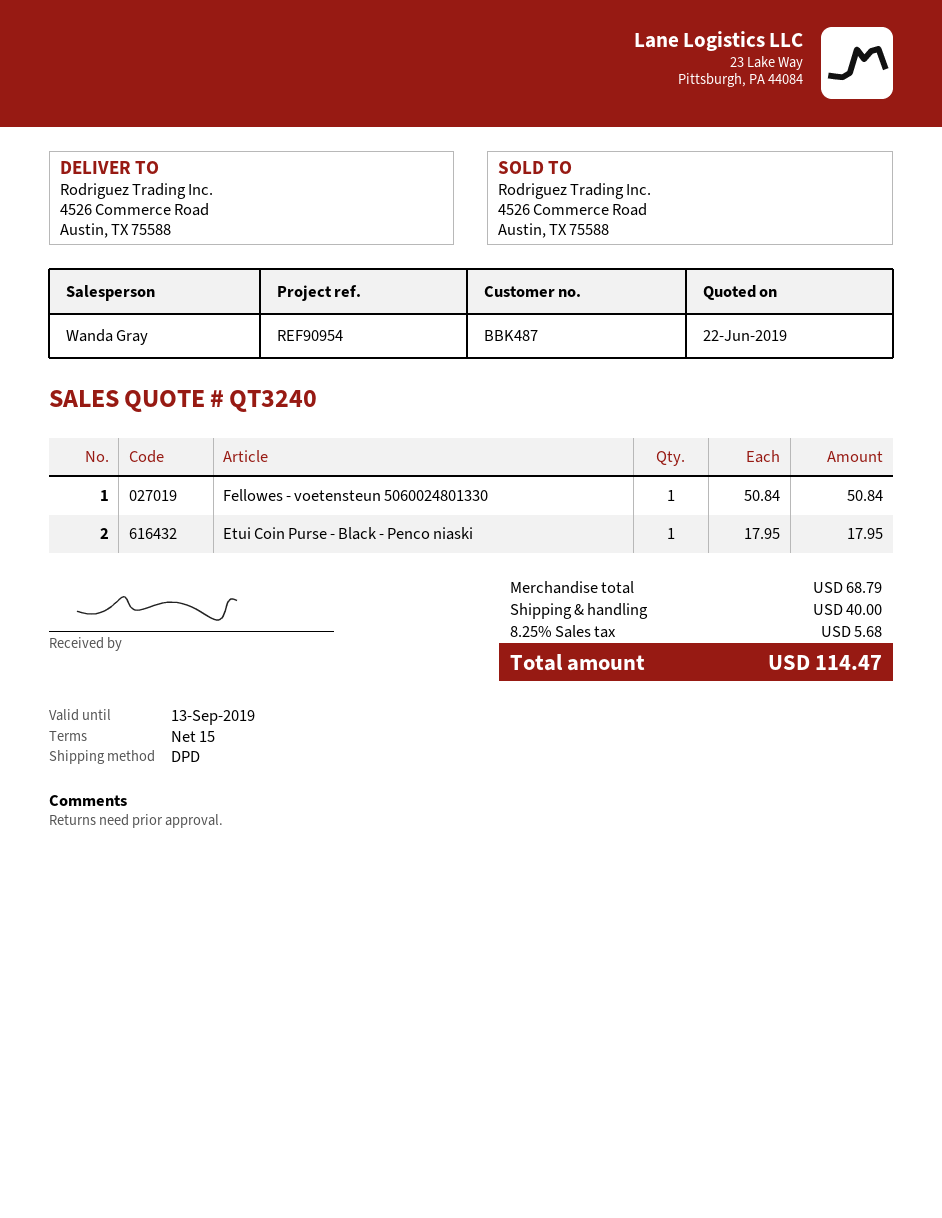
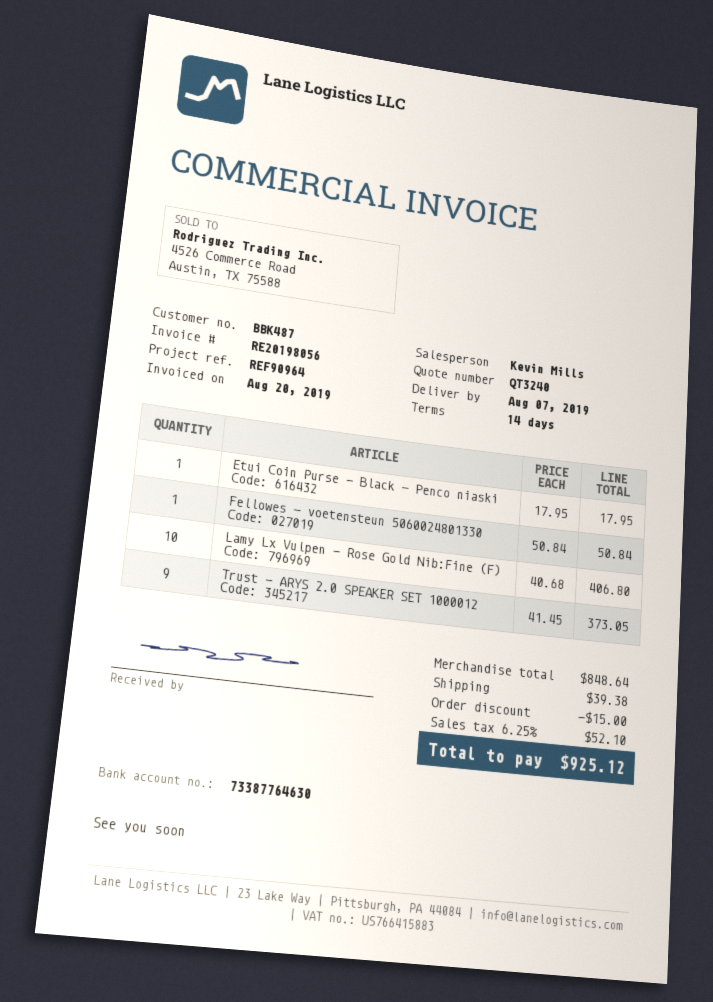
payment terms: 15 days -> 14 days
reference: REF90954 -> REF90964
sales rep: Wanda Gray -> Kevin Mills
Lamy Lx Vulpen - Rose Gold Nib:Fine (F): none -> 10 x 40.68 = 406.80
Trust - ARYS 2.0 SPEAKER SET 1000012: none -> 9 x 41.45 = 373.05
subtotal: 68.79 -> 848.64
discount: none -> 15.00
shipping: 40.00 -> 39.38
tax: 8.25% = 5.68 -> 6.25% = 52.10
total: 114.47 -> 925.12

